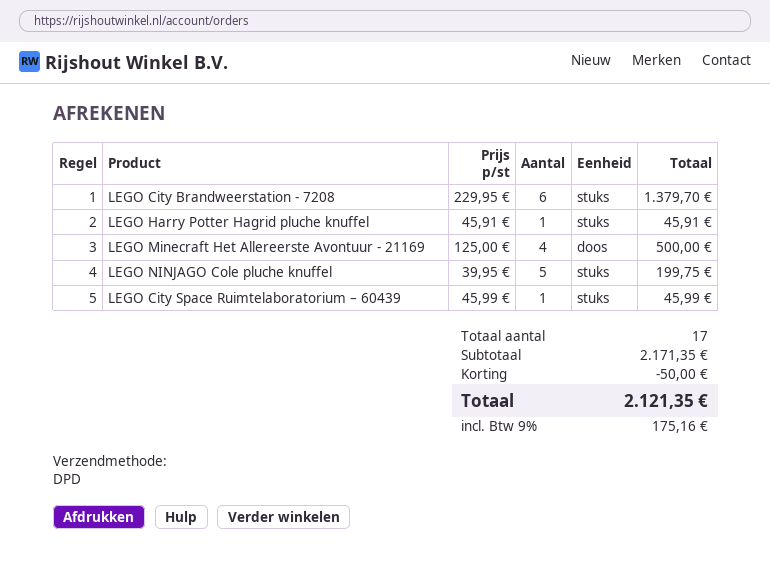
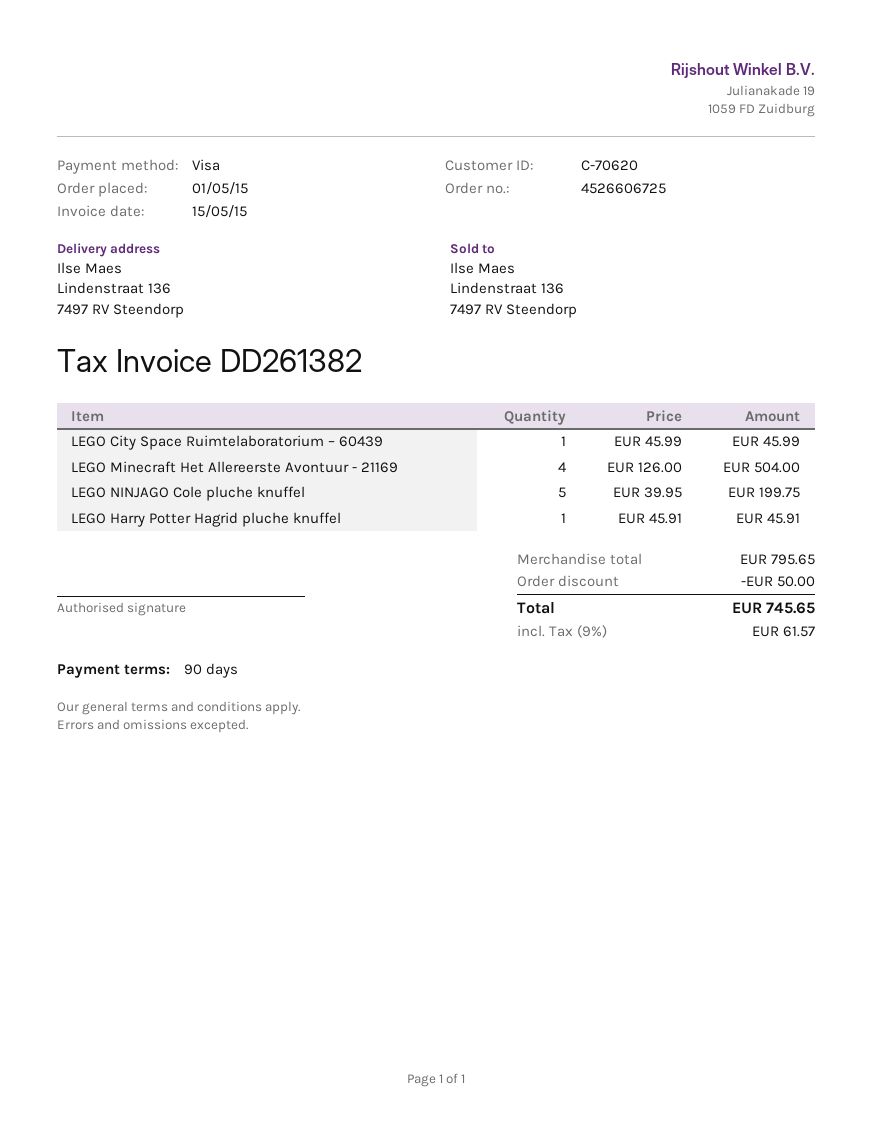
LEGO City Brandweerstation - 7208: 6 x 229.95 = 1379.70 -> none
LEGO Minecraft Het Allereerste Avontuur - 21169: 4 x 125.00 = 500.00 -> 4 x 126.00 = 504.00
subtotal: 2171.35 -> 795.65
tax: 9% = 175.16 -> 9% = 61.57
total: 2121.35 -> 745.65

